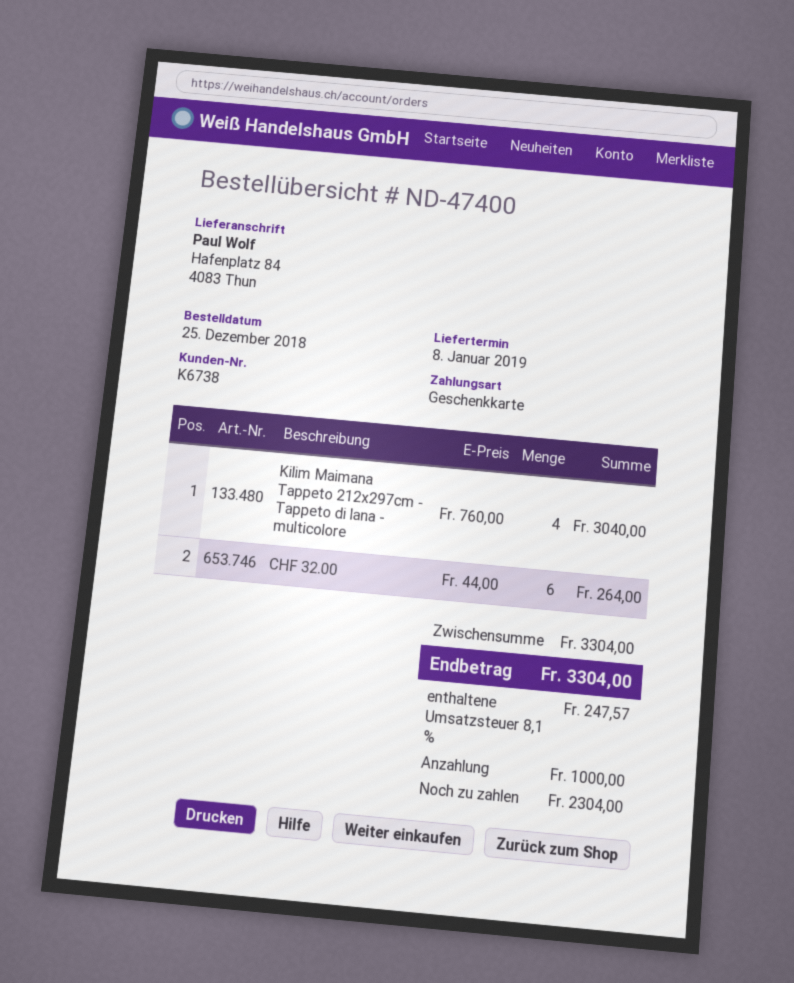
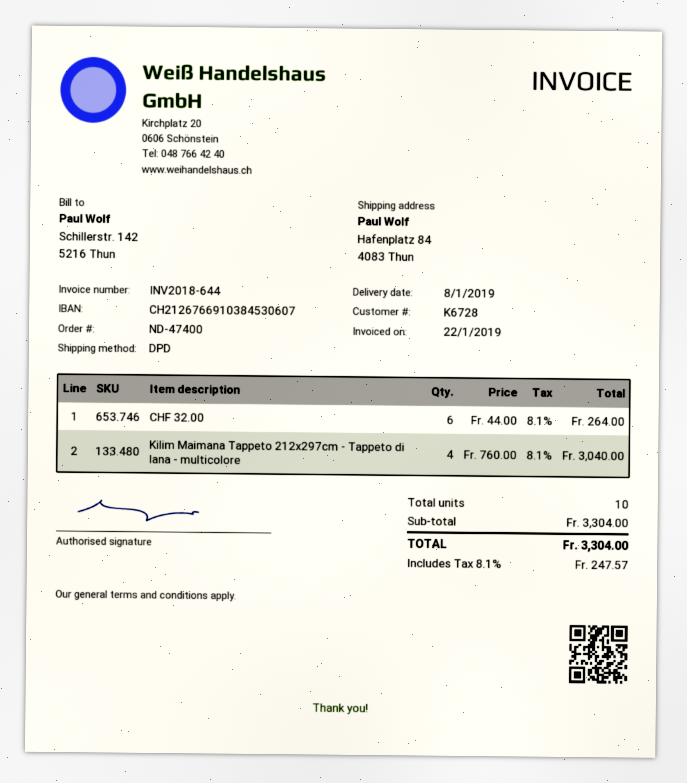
customer number: K6738 -> K6728

